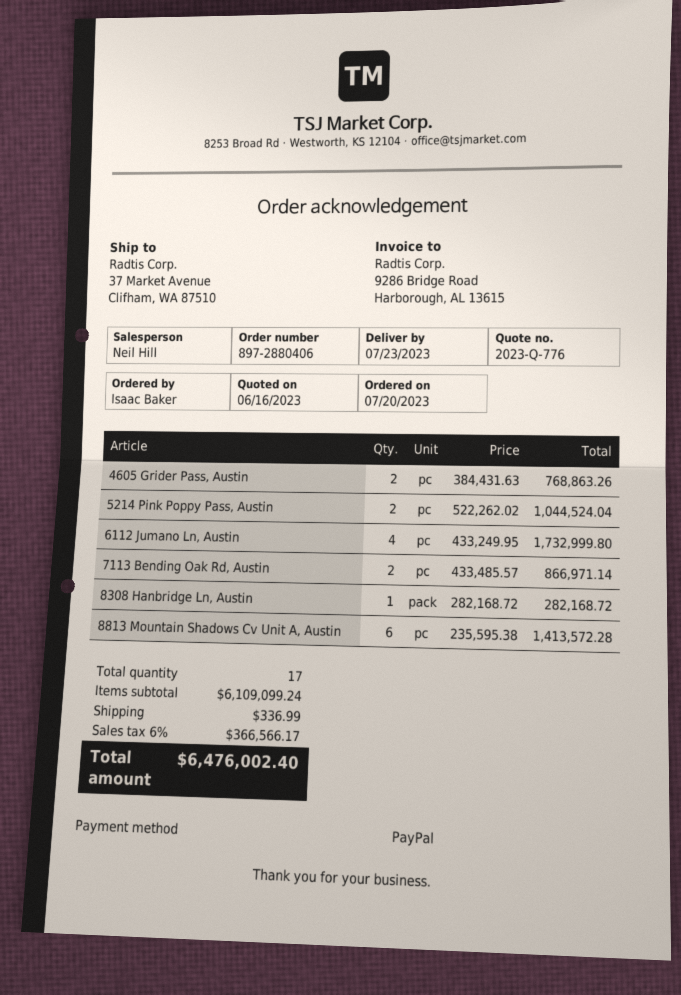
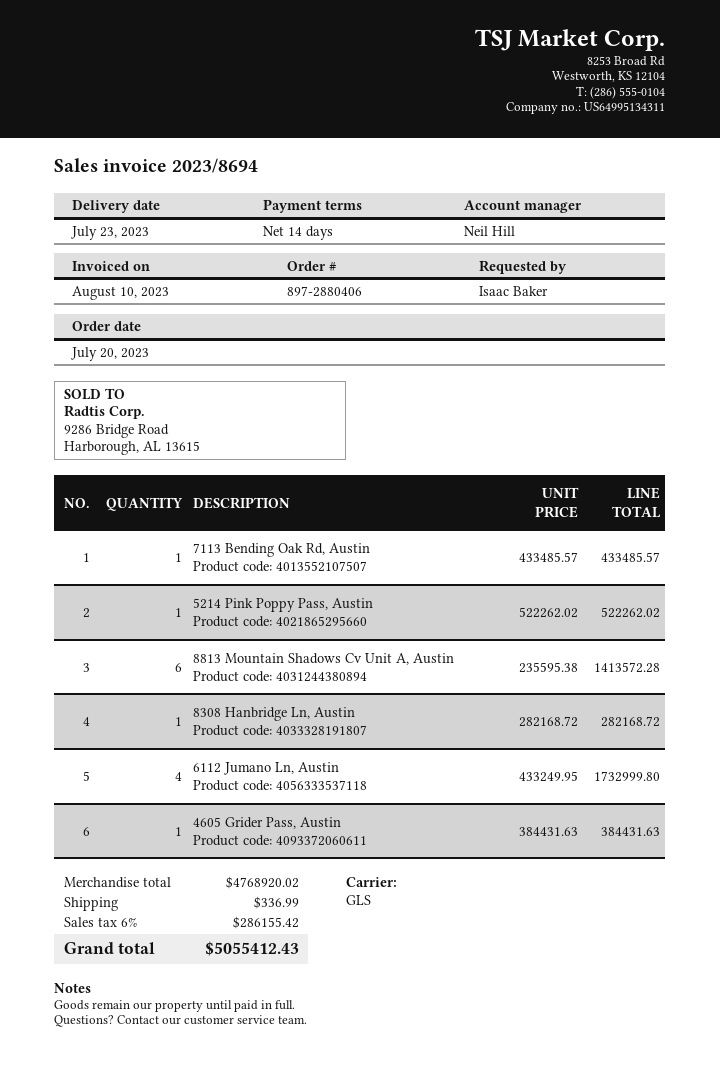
4605 Grider Pass, Austin: 2 x 384431.63 = 768863.26 -> 1 x 384431.63 = 384431.63
5214 Pink Poppy Pass, Austin: 2 x 522262.02 = 1044524.04 -> 1 x 522262.02 = 522262.02
7113 Bending Oak Rd, Austin: 2 x 433485.57 = 866971.14 -> 1 x 433485.57 = 433485.57
subtotal: 6109099.24 -> 4768920.02
tax: 6% = 366566.17 -> 6% = 286155.42
total: 6476002.40 -> 5055412.43

